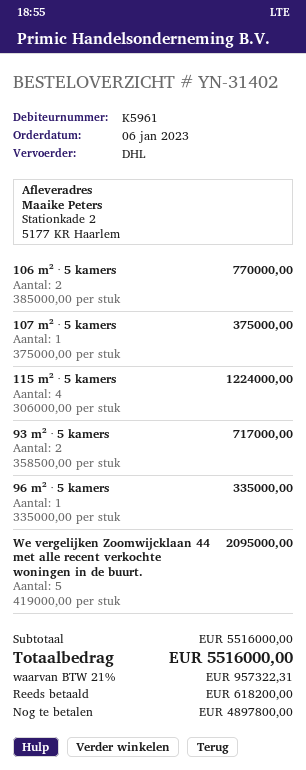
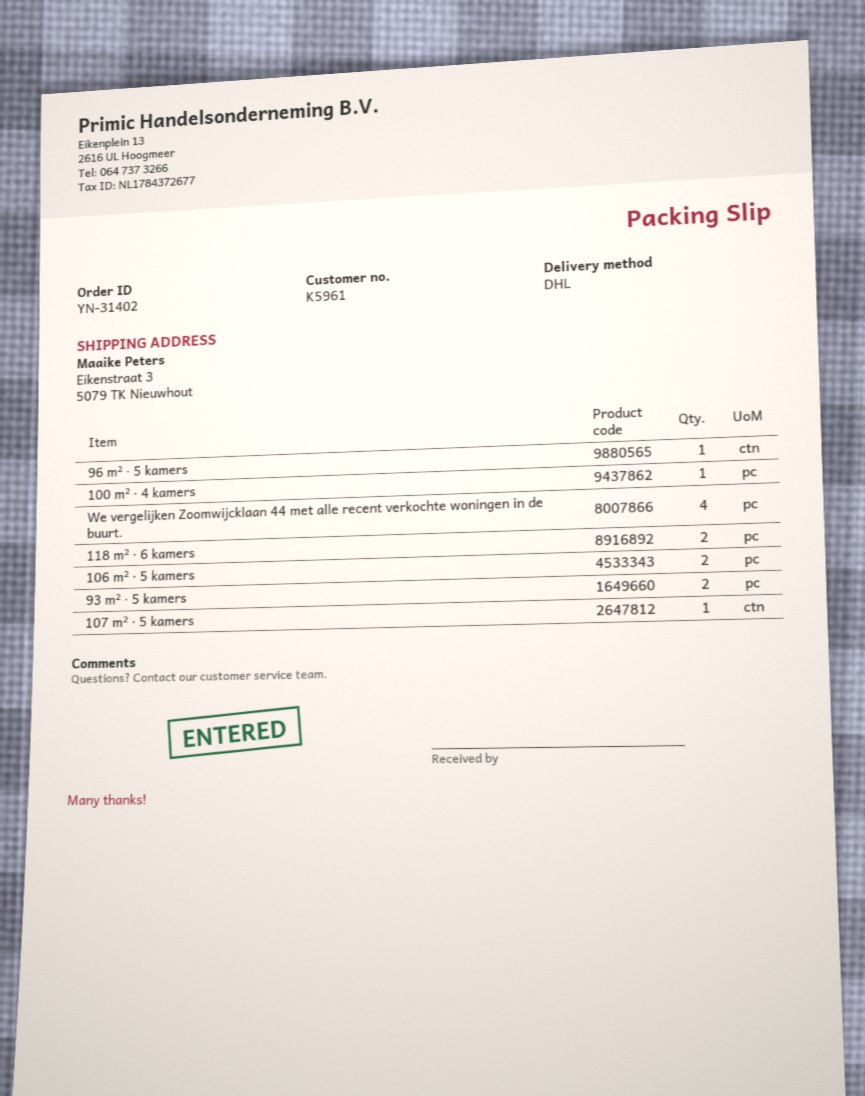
ship to: Stationkade 2, 5177 KR Haarlem -> Eikenstraat 3, 5079 TK Nieuwhout
115 m² · 5 kamers: 4 -> none
We vergelijken Zoomwijcklaan 44 met alle recent verkochte woningen in de buurt.: 5 -> 4
100 m² · 4 kamers: none -> 1
118 m² · 6 kamers: none -> 2

